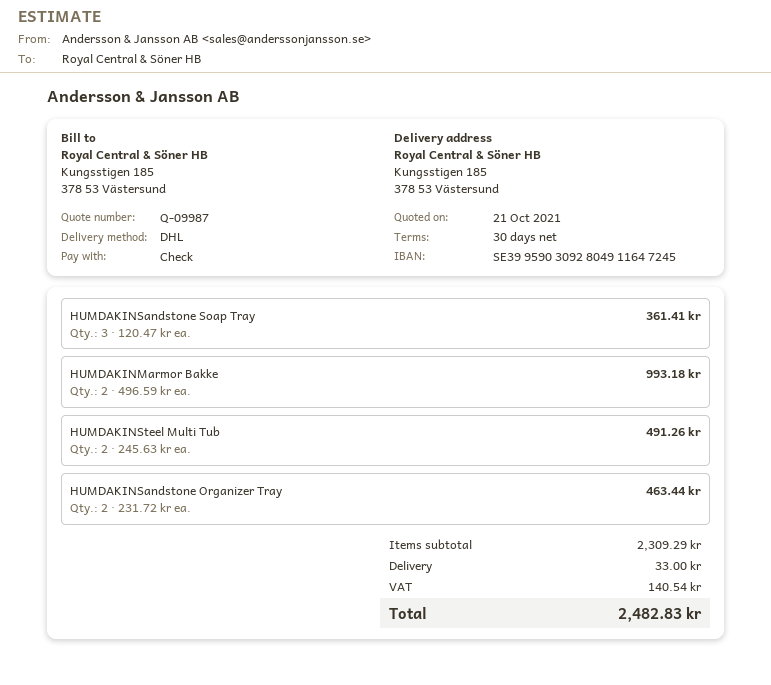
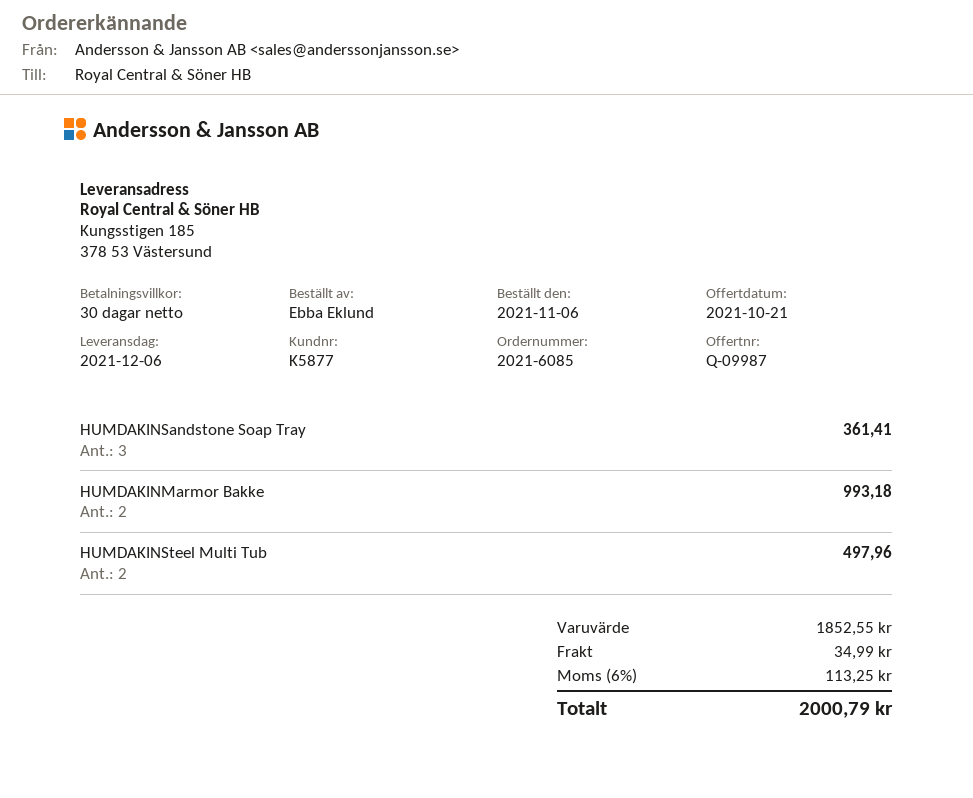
HUMDAKINSteel Multi Tub: 2 for 491.26 -> 2 for 497.96
HUMDAKINSandstone Organizer Tray: 2 for 463.44 -> none
subtotal: 2309.29 -> 1852.55
shipping: 33.00 -> 34.99
tax: 140.54 -> 113.25
total: 2482.83 -> 2000.79

